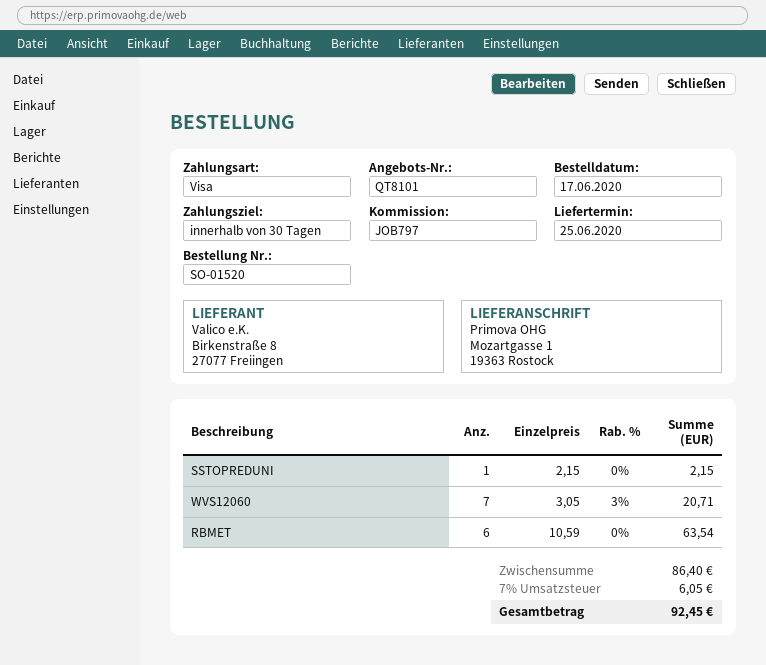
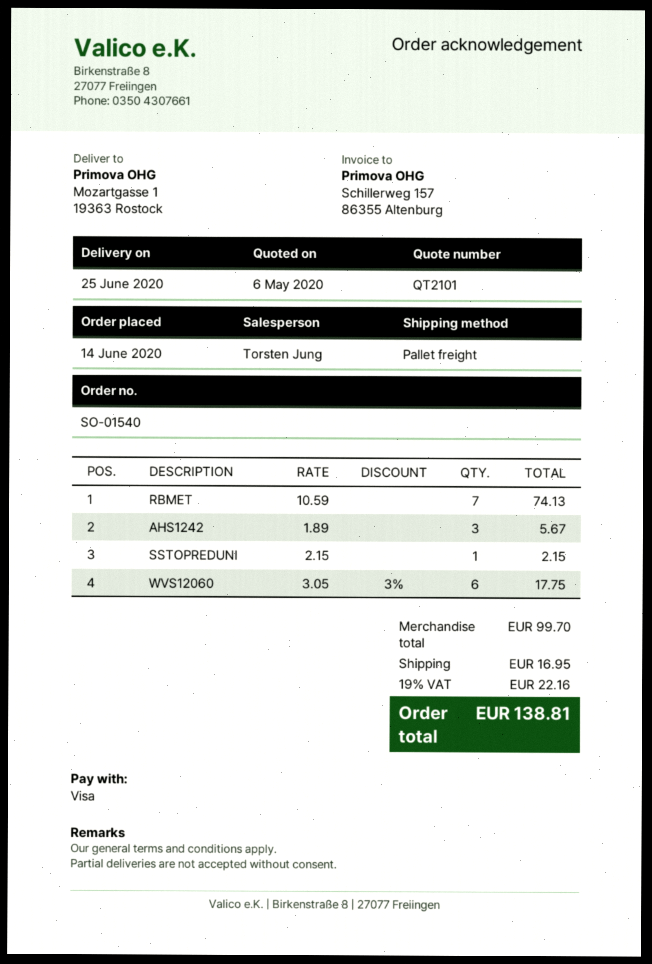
quote number: QT8101 -> QT2101
order number: SO-01520 -> SO-01540
order date: 2020-06-17 -> 2020-06-14
WVS12060: 7 x 3.05 - 3% = 20.71 -> 6 x 3.05 - 3% = 17.75
RBMET: 6 x 10.59 = 63.54 -> 7 x 10.59 = 74.13
AHS1242: none -> 3 x 1.89 = 5.67
subtotal: 86.40 -> 99.70
shipping: none -> 16.95
tax: 7% = 6.05 -> 19% = 22.16
total: 92.45 -> 138.81

